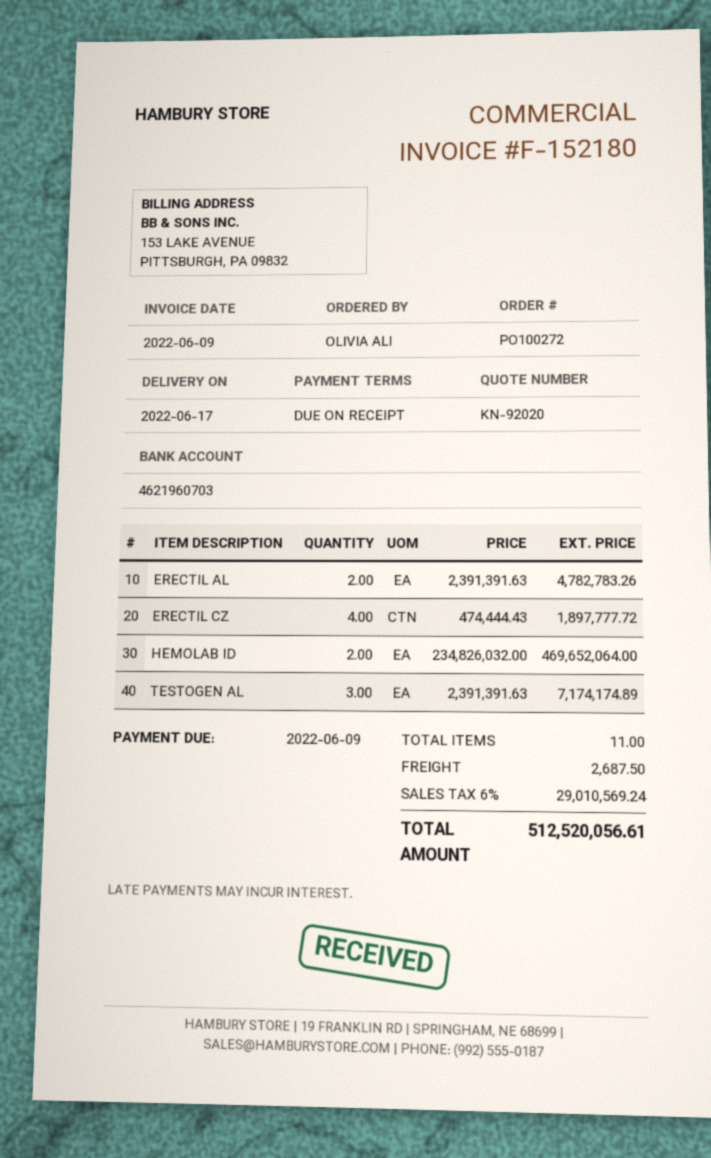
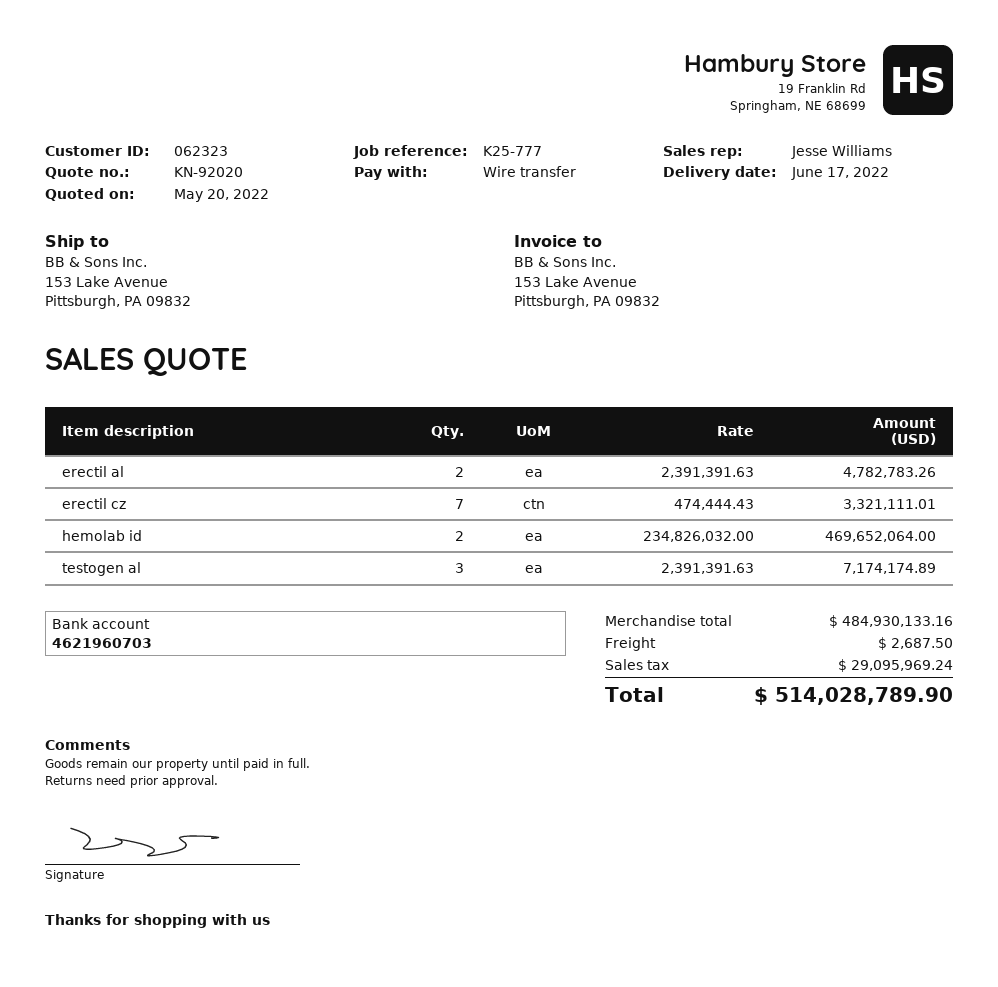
ERECTIL CZ: 4 x 474444.43 = 1897777.72 -> 7 x 474444.43 = 3321111.01
tax: 29010569.24 -> 29095969.24
total: 512520056.61 -> 514028789.90

